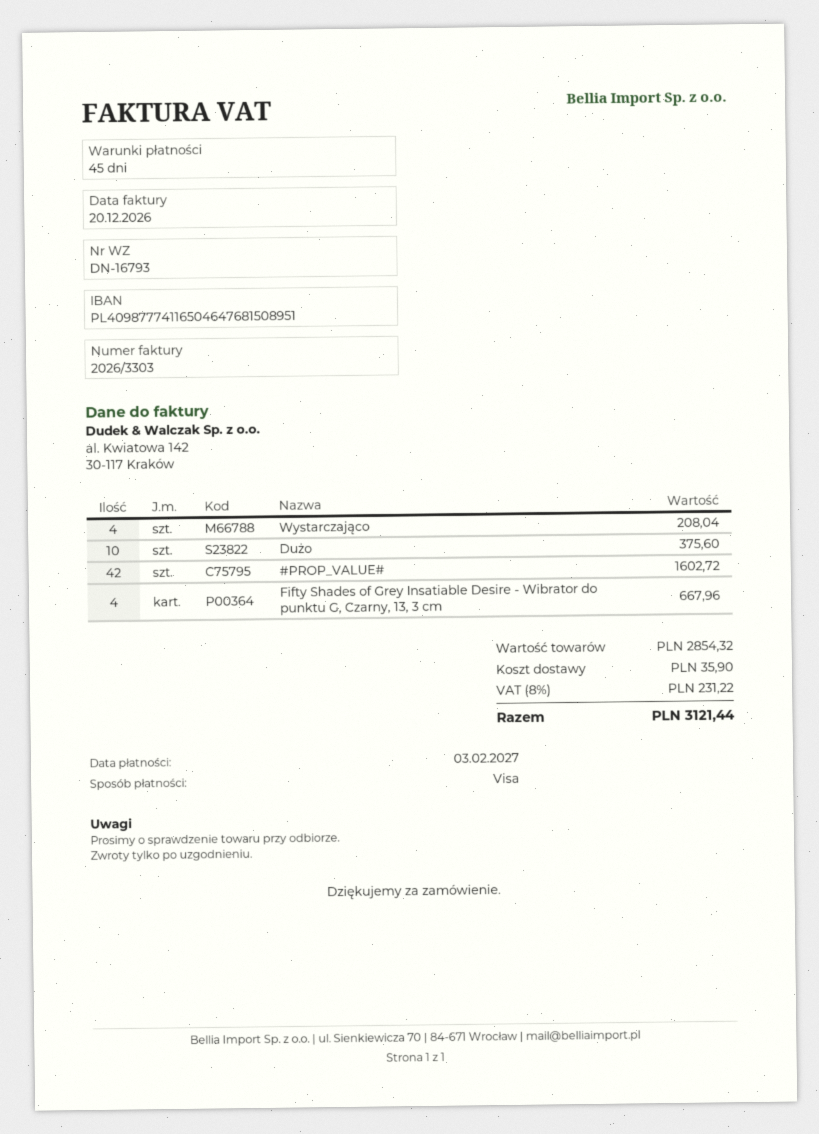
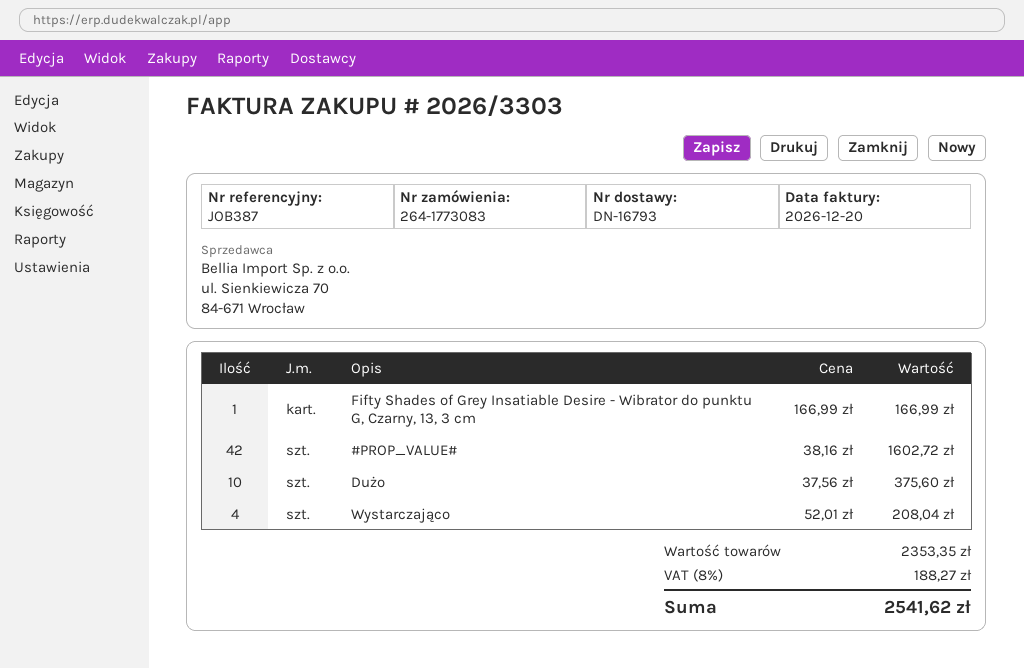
Fifty Shades of Grey Insatiable Desire - Wibrator do punktu G, Czarny, 13, 3 cm: 4 for 667.96 -> 1 for 166.99
subtotal: 2854.32 -> 2353.35
shipping: 35.90 -> none
tax: 8% = 231.22 -> 8% = 188.27
total: 3121.44 -> 2541.62

